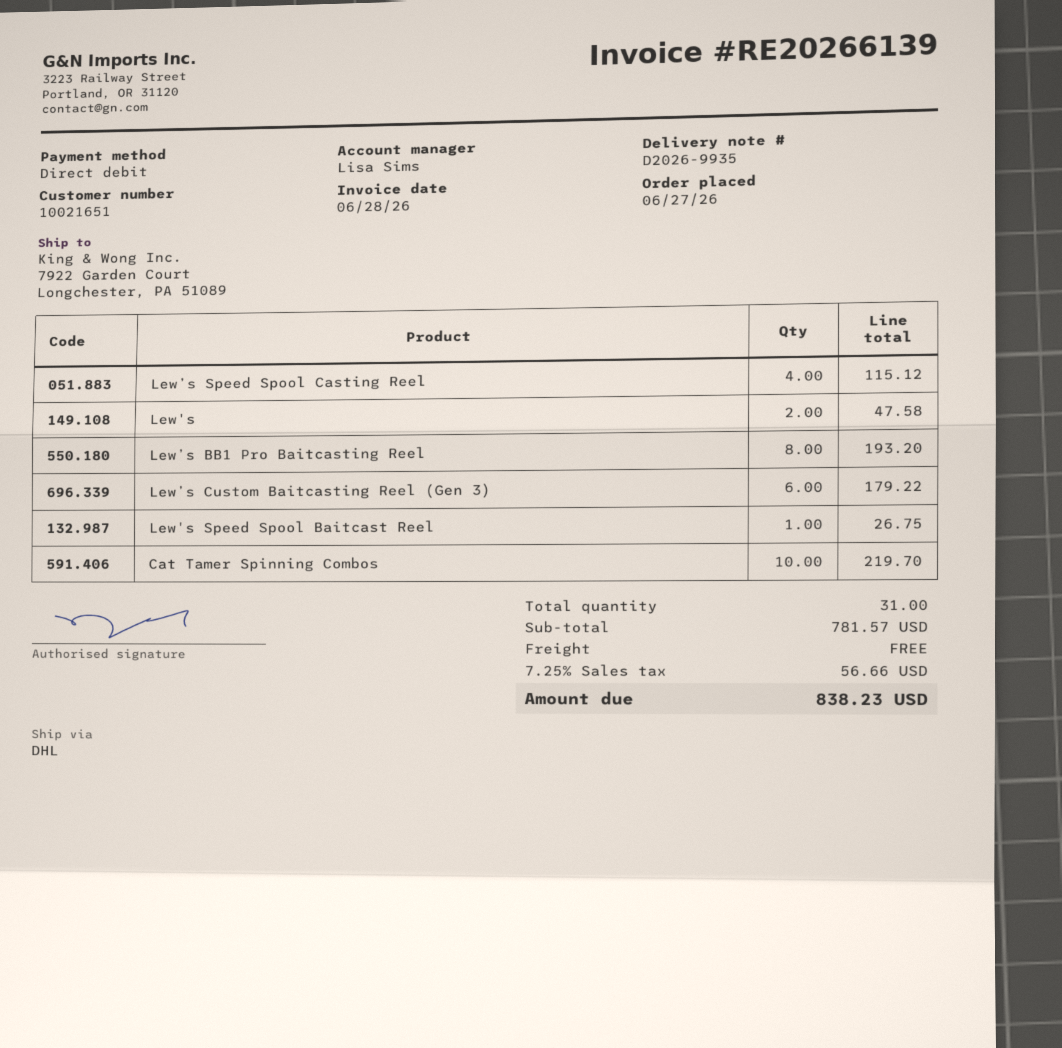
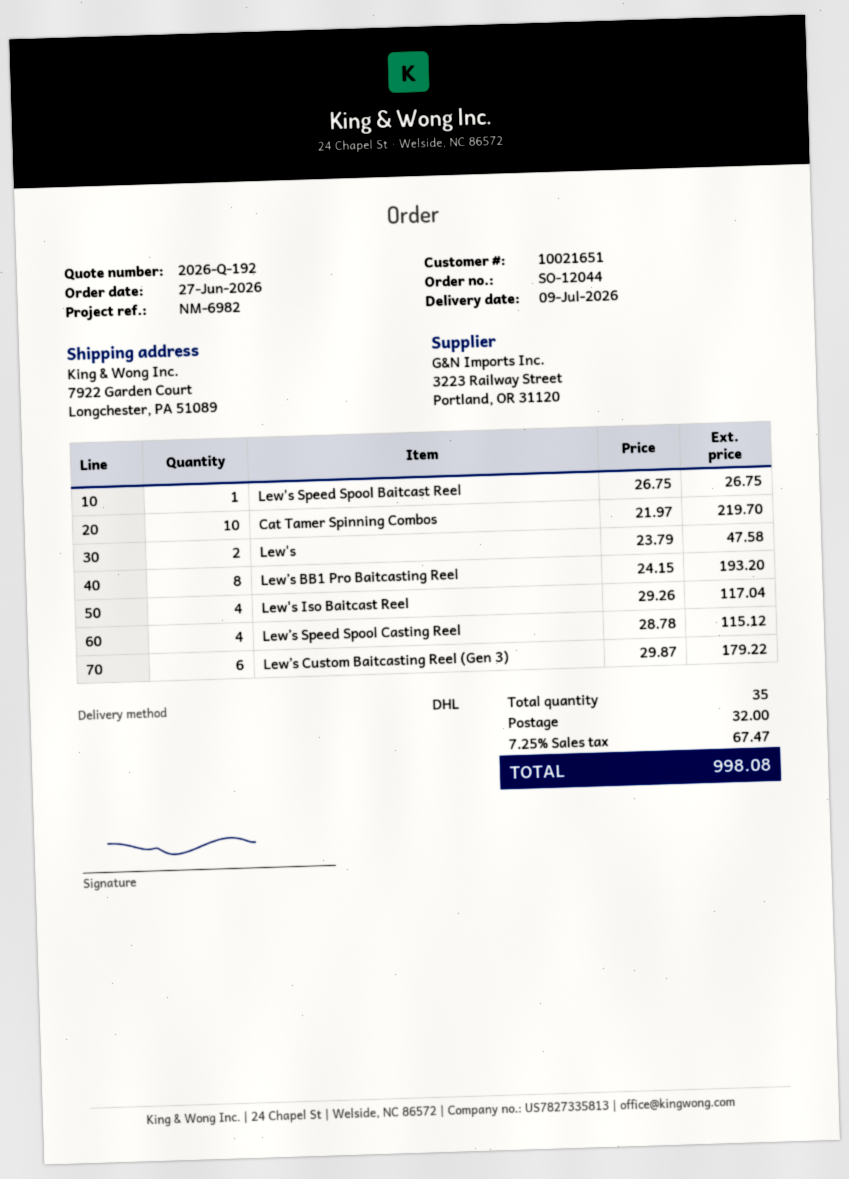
Lew's Iso Baitcast Reel: none -> 4 for 117.04
total quantity: 31 -> 35
shipping: 0.00 -> 32.00
tax: 7.25% = 56.66 -> 7.25% = 67.47
total: 838.23 -> 998.08

